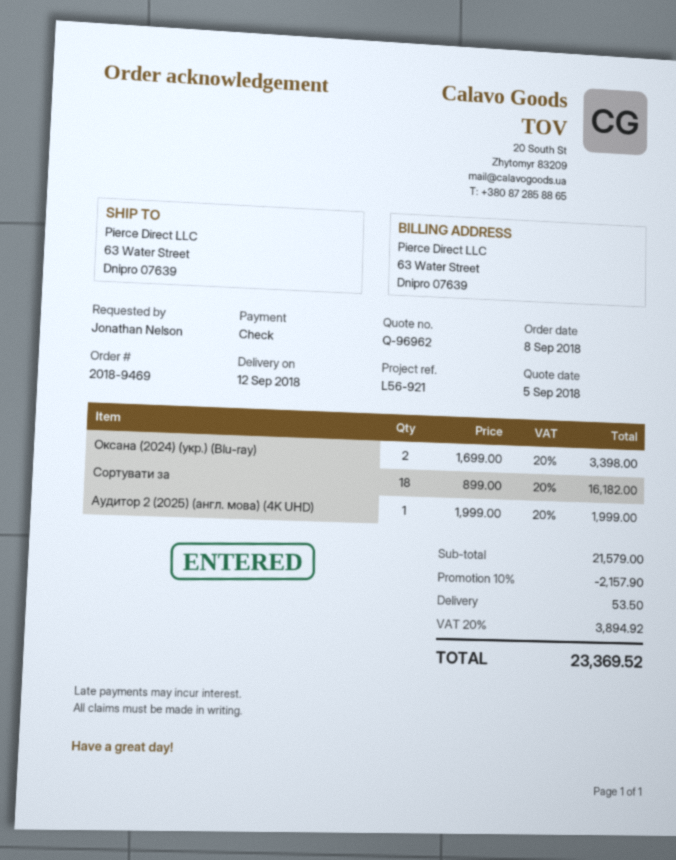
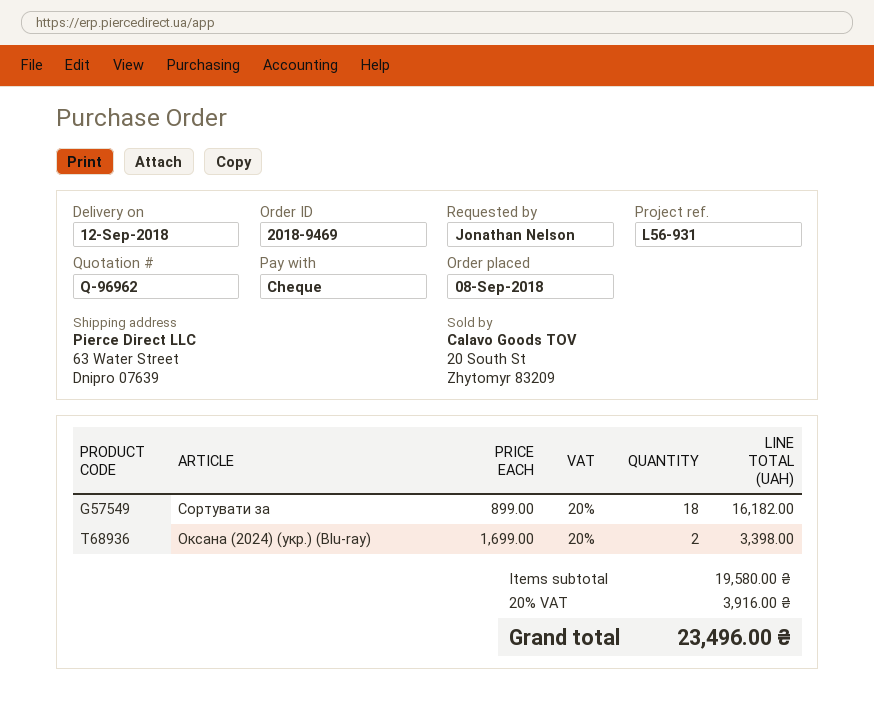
reference: L56-921 -> L56-931
Аудитор 2 (2025) (англ. мова) (4K UHD): 1 x 1999.00 = 1999.00 -> none
subtotal: 21579.00 -> 19580.00
discount: 10% = 2157.90 -> none
shipping: 53.50 -> none
tax: 20% = 3894.92 -> 20% = 3916.00
total: 23369.52 -> 23496.00

